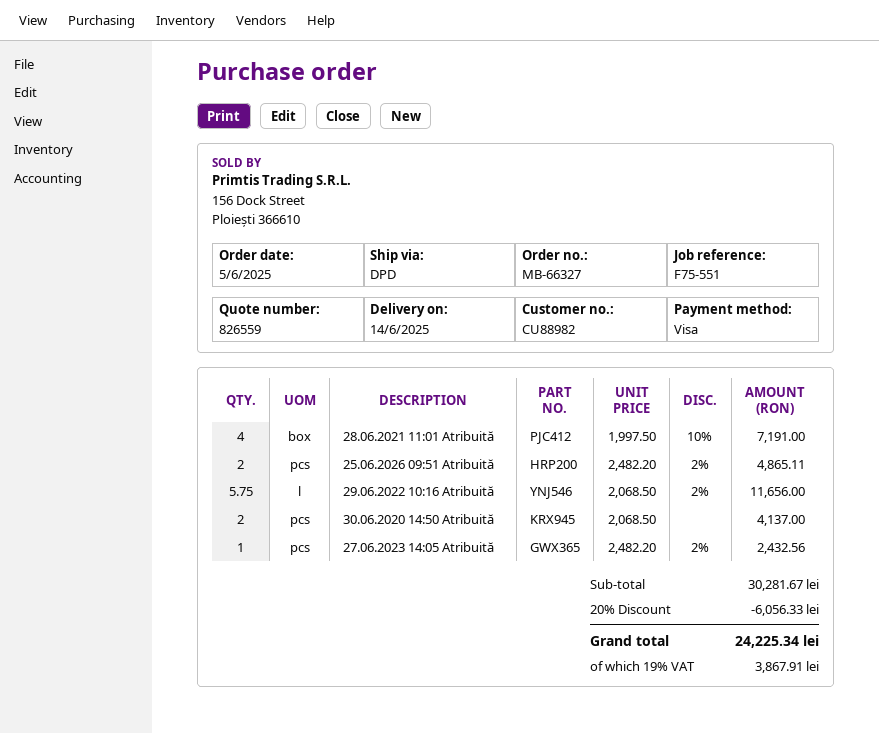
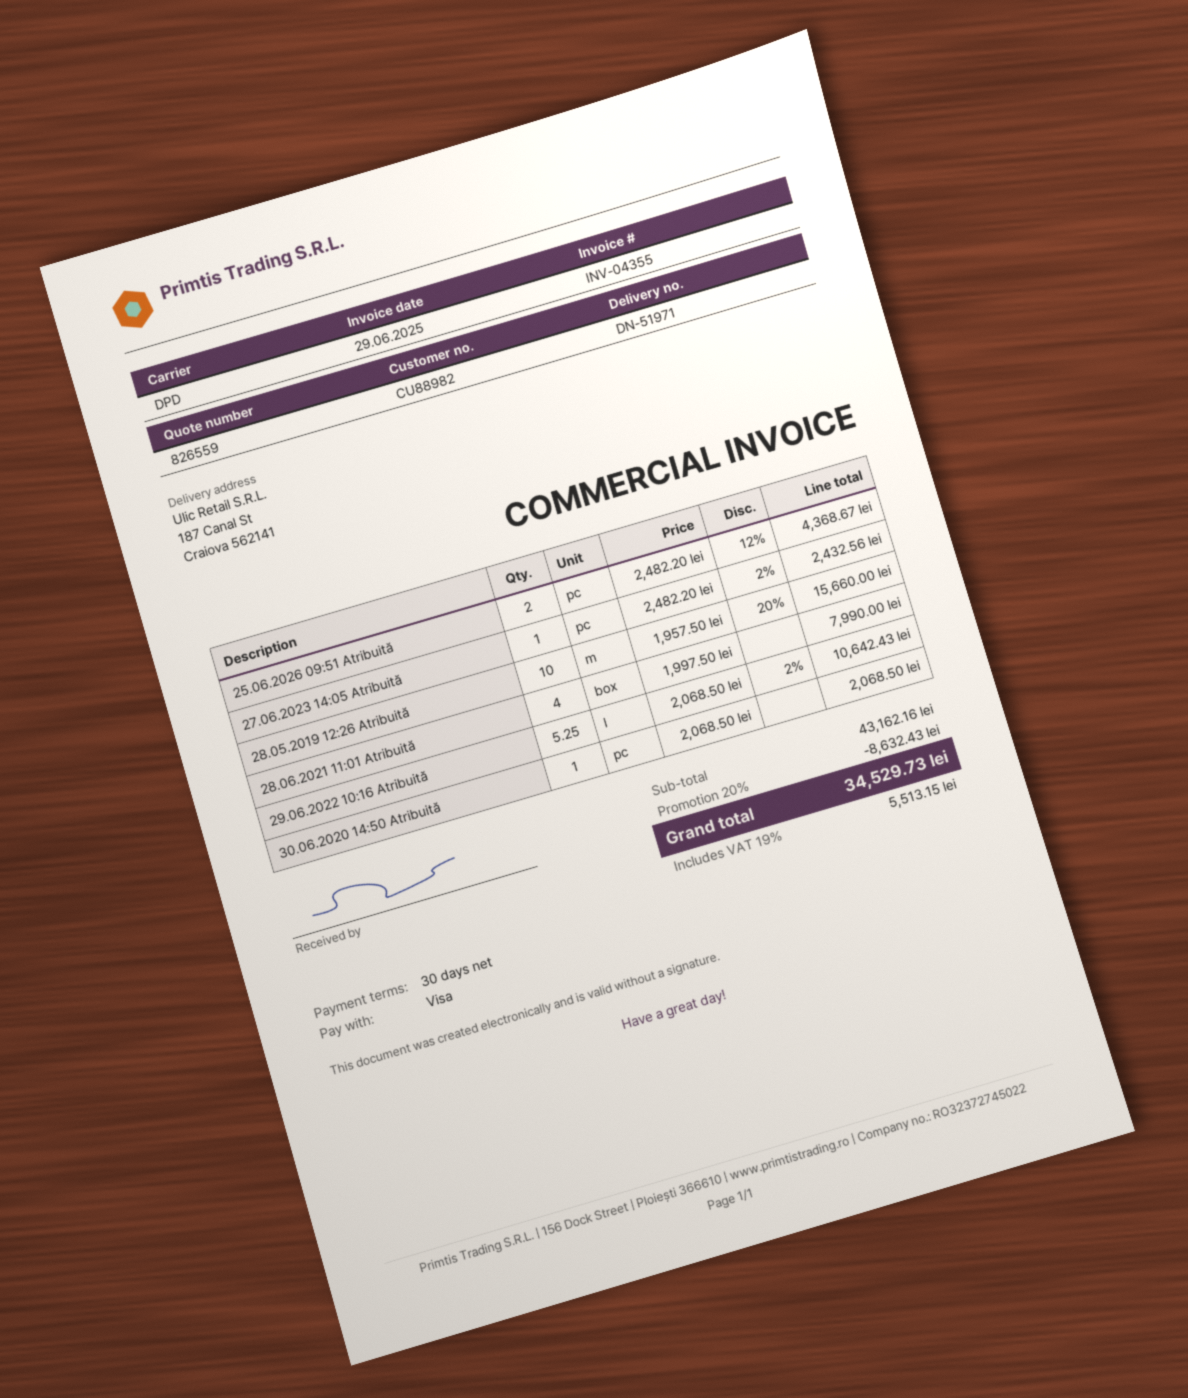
28.06.2021 11:01 Atribuită: 4 x 1997.50 - 10% = 7191.00 -> 4 x 1997.50 = 7990.00
25.06.2026 09:51 Atribuită: 2 x 2482.20 - 2% = 4865.11 -> 2 x 2482.20 - 12% = 4368.67
29.06.2022 10:16 Atribuită: 5.75 x 2068.50 - 2% = 11656.00 -> 5.25 x 2068.50 - 2% = 10642.43
30.06.2020 14:50 Atribuită: 2 x 2068.50 = 4137.00 -> 1 x 2068.50 = 2068.50
28.05.2019 12:26 Atribuită: none -> 10 x 1957.50 - 20% = 15660.00
subtotal: 30281.67 -> 43162.16
discount: 20% = 6056.33 -> 20% = 8632.43
tax: 19% = 3867.91 -> 19% = 5513.15
total: 24225.34 -> 34529.73

